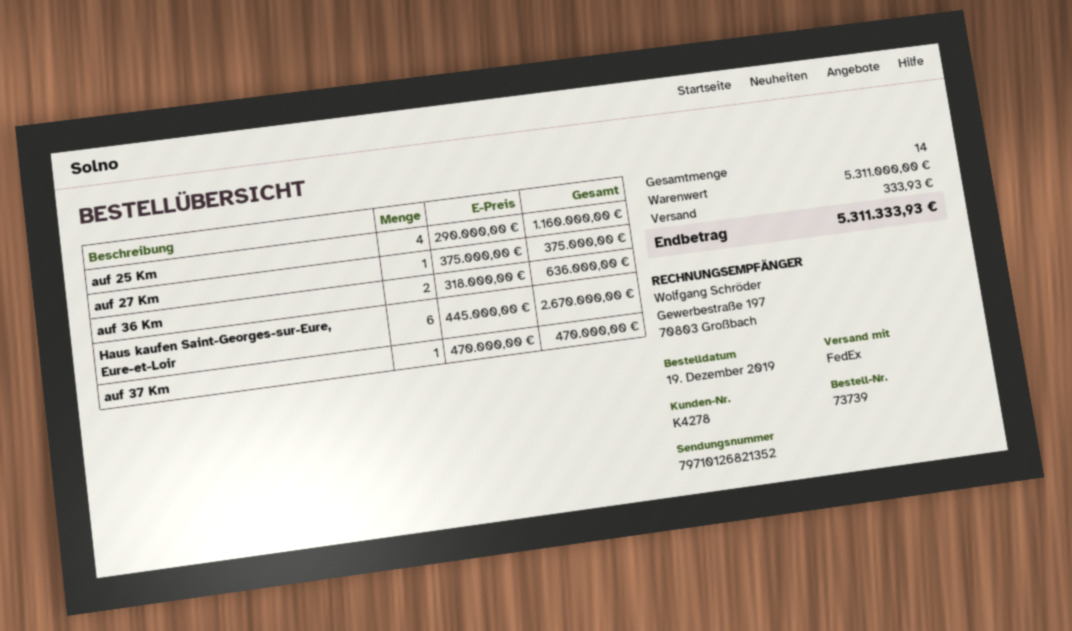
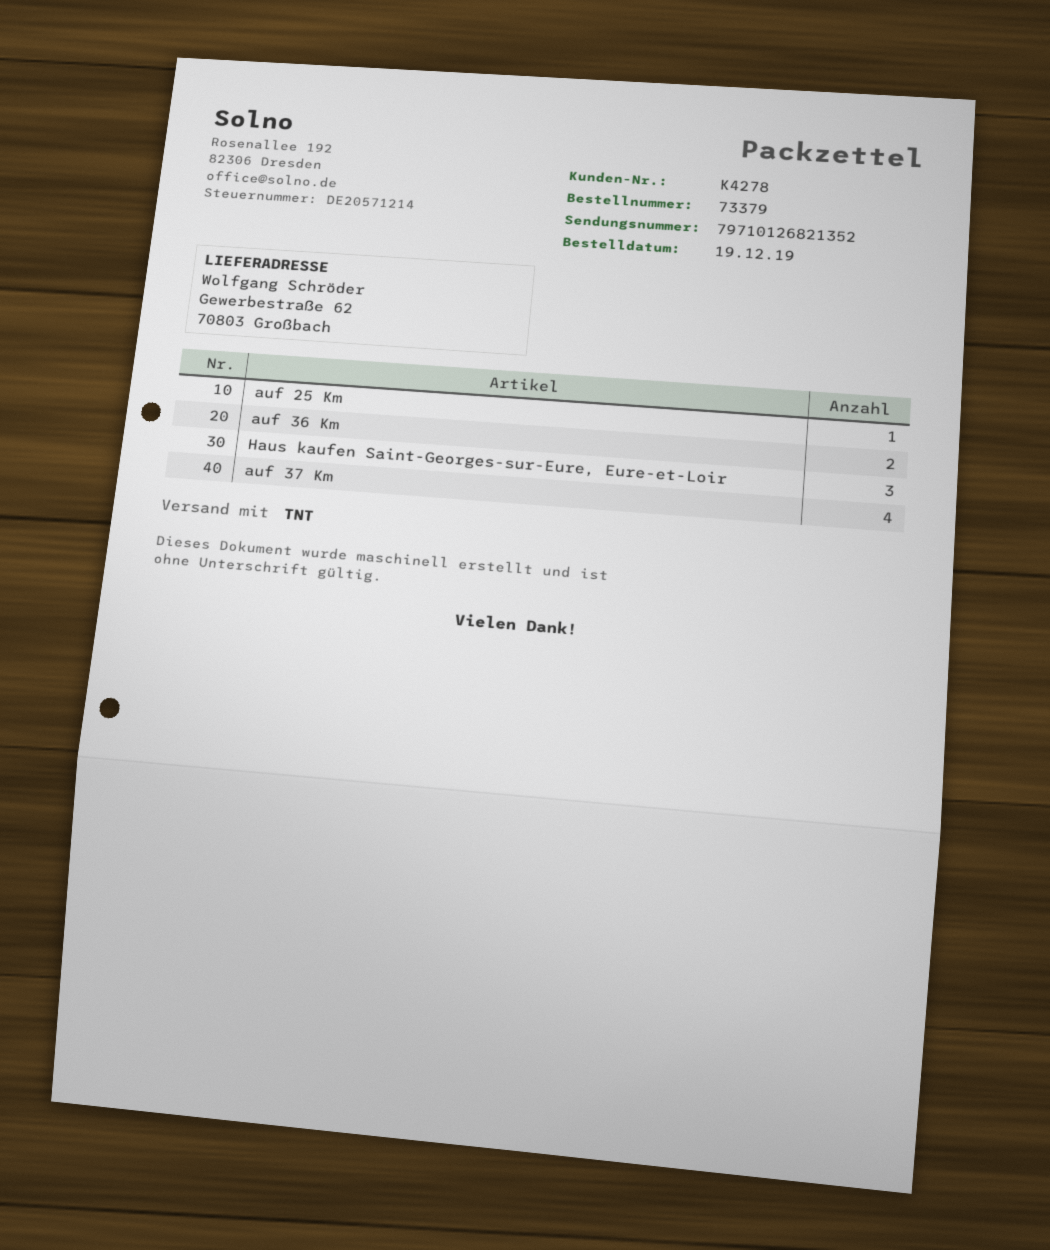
order number: 73739 -> 73379
shipping method: FedEx -> TNT
auf 25 Km: 4 -> 1
auf 27 Km: 1 -> none
Haus kaufen Saint-Georges-sur-Eure, Eure-et-Loir: 6 -> 3
auf 37 Km: 1 -> 4

